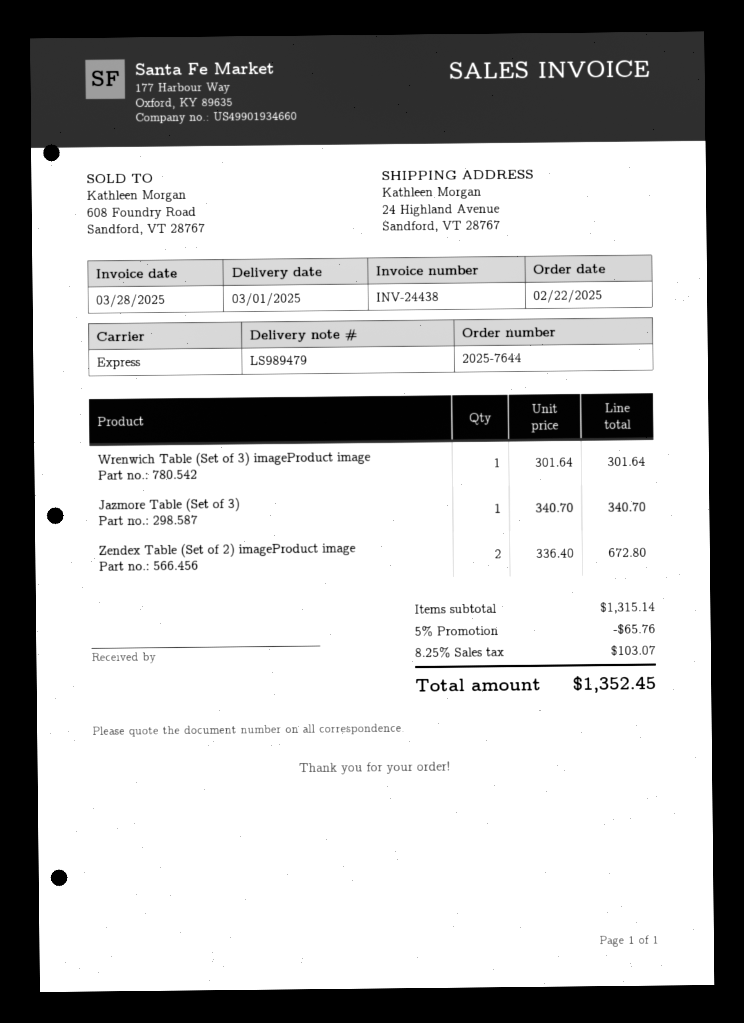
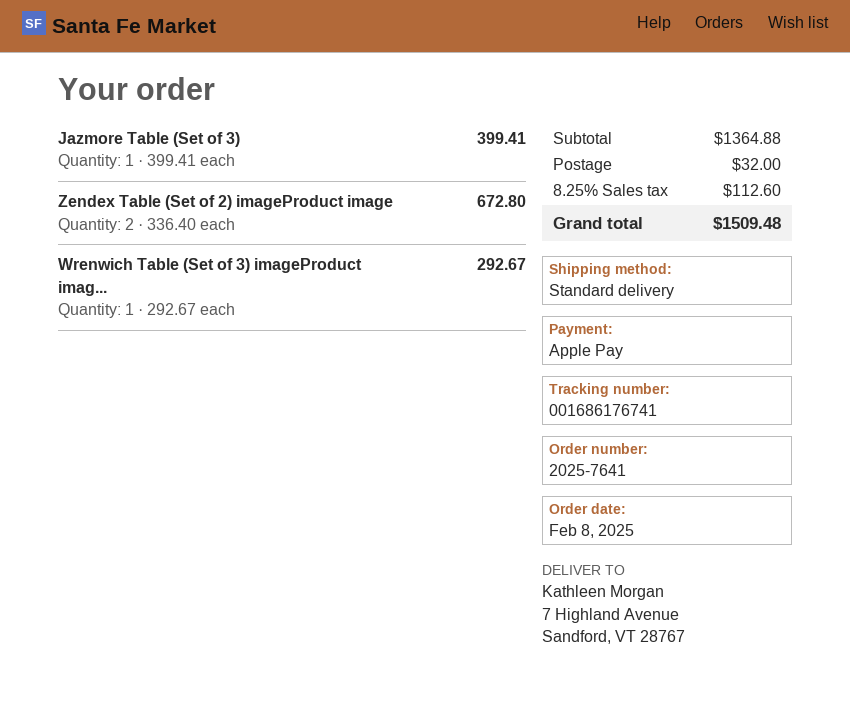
order number: 2025-7644 -> 2025-7641
order date: 2025-02-22 -> 2025-02-08
shipping method: express -> standard
ship to: 24 Highland Avenue, Sandford, VT 28767 -> 7 Highland Avenue, Sandford, VT 28767
Wrenwich Table (Set of 3) imageProduct image: 1 x 301.64 = 301.64 -> 1 x 292.67 = 292.67
Jazmore Table (Set of 3): 1 x 340.70 = 340.70 -> 1 x 399.41 = 399.41
subtotal: 1315.14 -> 1364.88
discount: 5% = 65.76 -> none
shipping: none -> 32.00
tax: 8.25% = 103.07 -> 8.25% = 112.60
total: 1352.45 -> 1509.48

